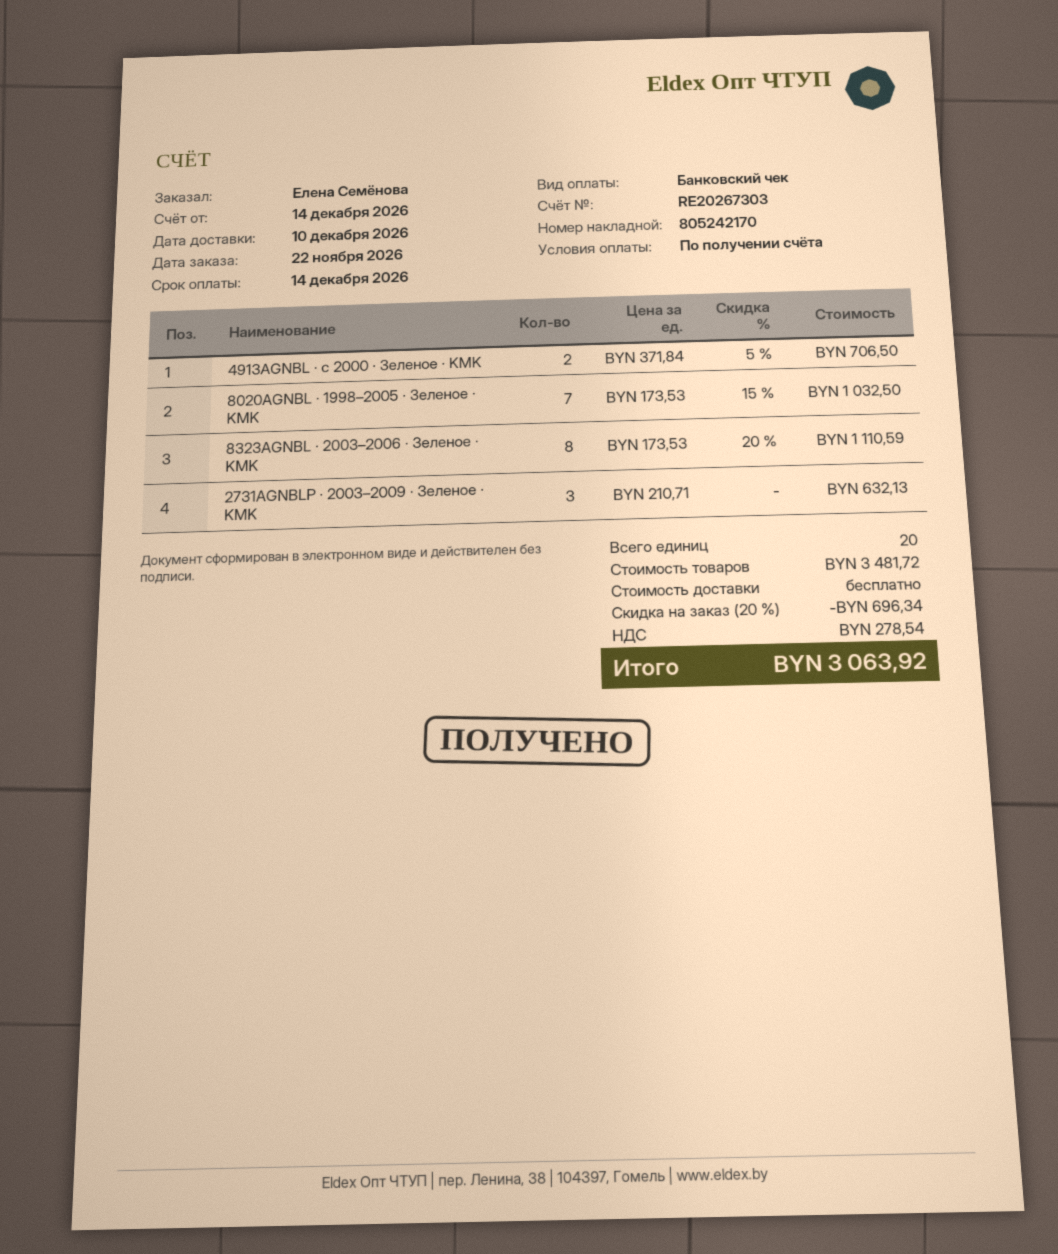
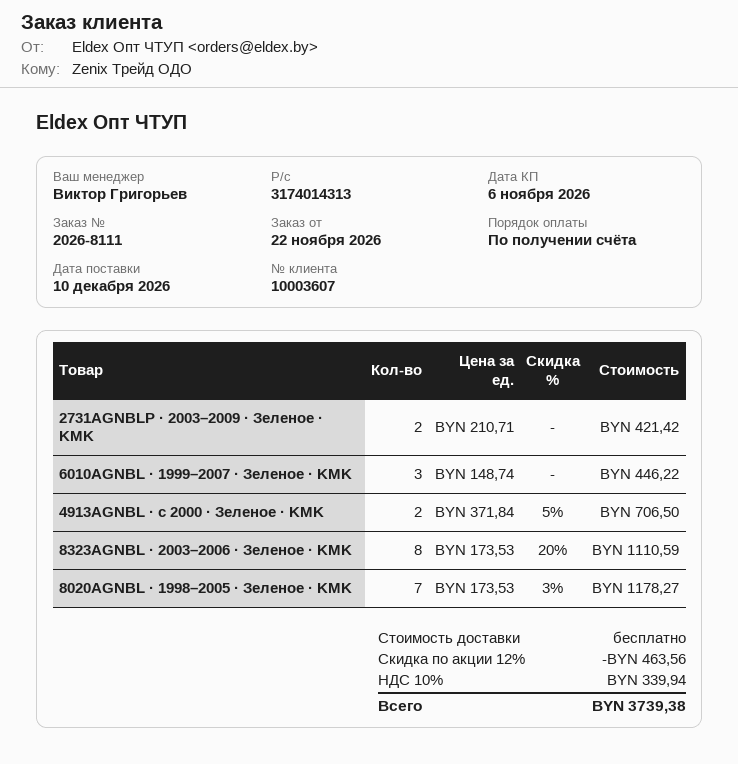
8020AGNBL · 1998–2005 · Зеленое · KMK: 7 x 173.53 - 15% = 1032.50 -> 7 x 173.53 - 3% = 1178.27
2731AGNBLP · 2003–2009 · Зеленое · KMK: 3 x 210.71 = 632.13 -> 2 x 210.71 = 421.42
6010AGNBL · 1999–2007 · Зеленое · KMK: none -> 3 x 148.74 = 446.22
discount: 20% = 696.34 -> 12% = 463.56
tax: 278.54 -> 339.94
total: 3063.92 -> 3739.38

